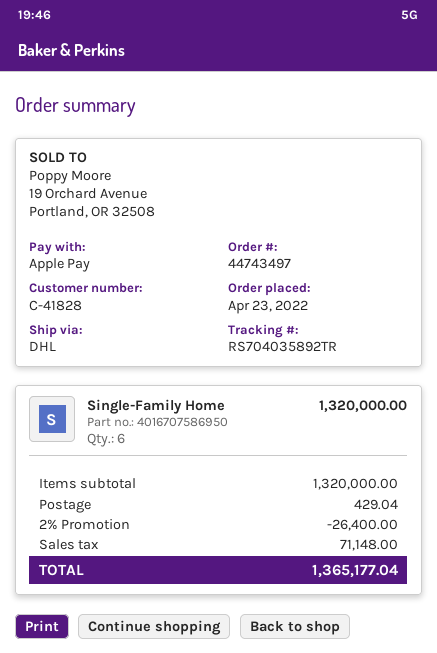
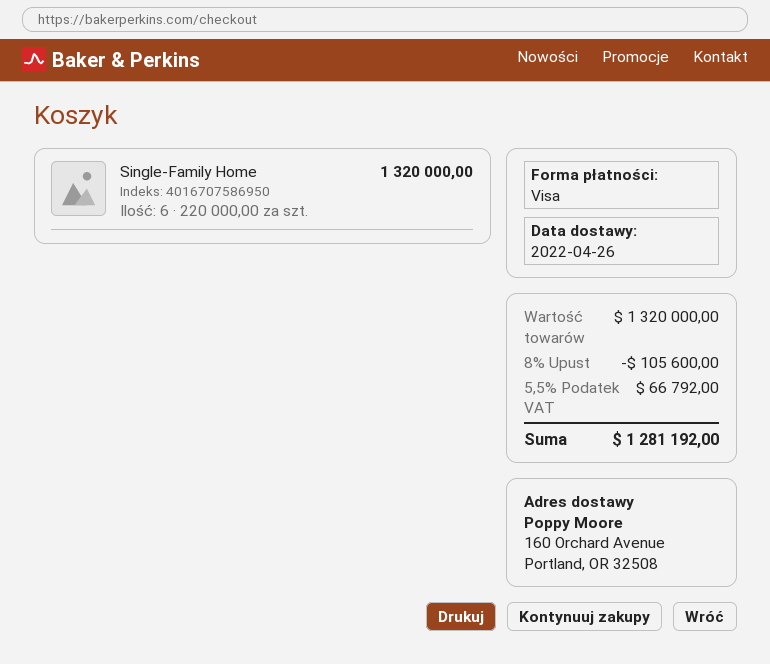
payment method: Apple Pay -> Visa
discount: 2% = 26400.00 -> 8% = 105600.00
shipping: 429.04 -> none
tax: 71148.00 -> 66792.00
total: 1365177.04 -> 1281192.00

